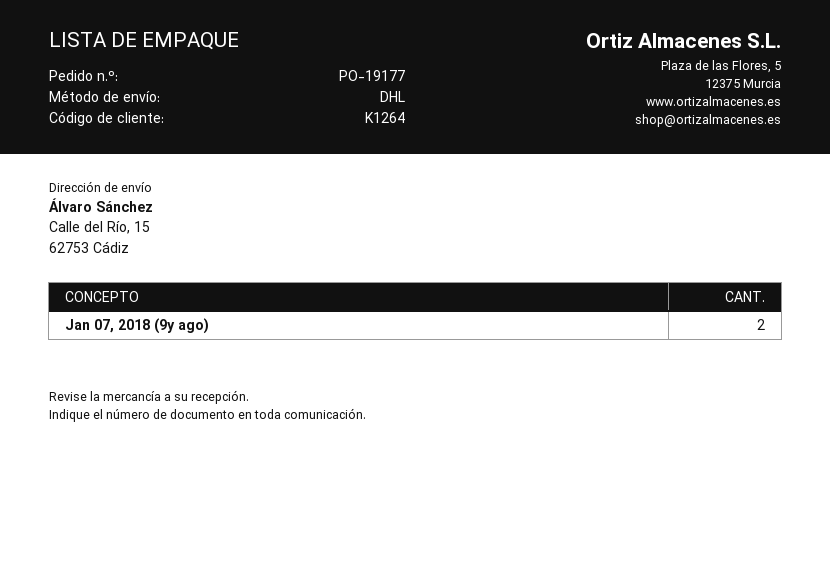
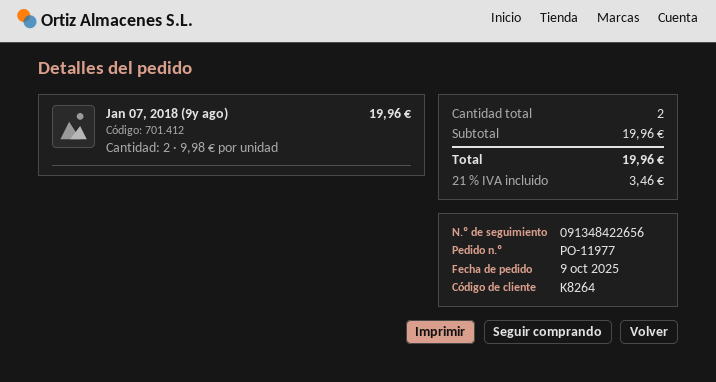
order number: PO-19177 -> PO-11977
customer number: K1264 -> K8264

